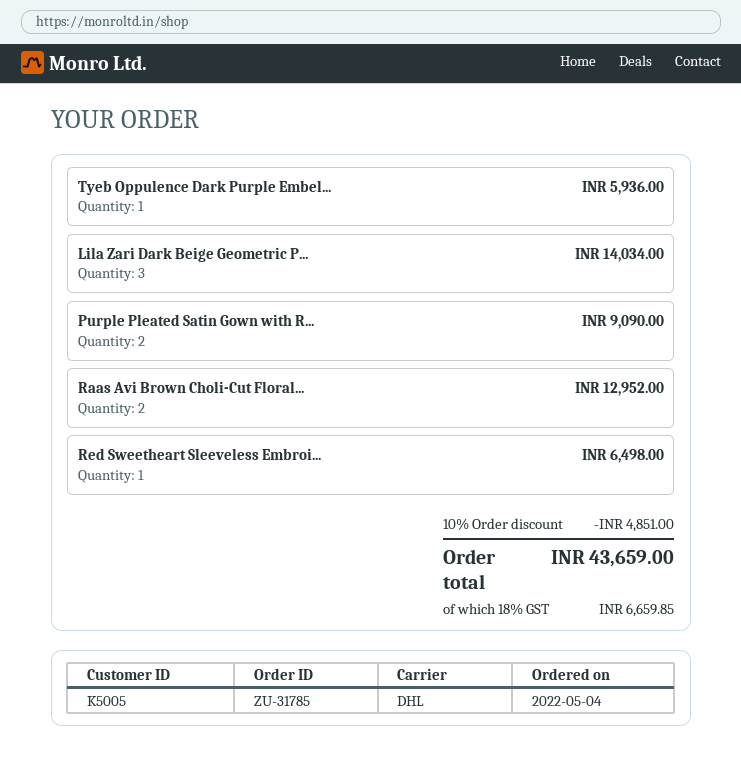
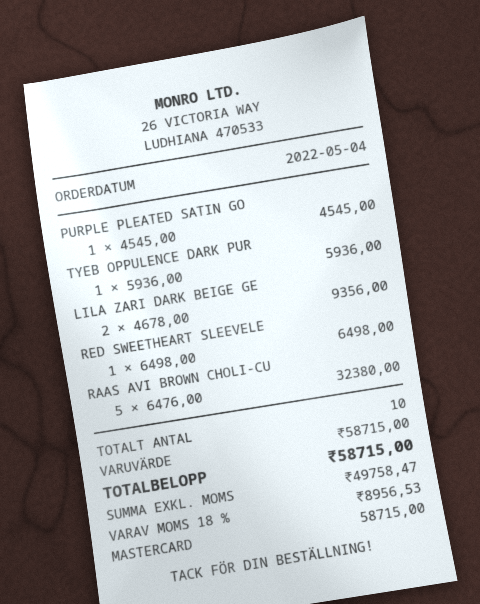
Lila Zari Dark Beige Geometric P...: 3 for 14034.00 -> 2 for 9356.00
Purple Pleated Satin Gown with R...: 2 for 9090.00 -> 1 for 4545.00
Raas Avi Brown Choli-Cut Floral...: 2 for 12952.00 -> 5 for 32380.00
discount: 10% = 4851.00 -> none
tax: 18% = 6659.85 -> 18% = 8956.53
total: 43659.00 -> 58715.00

